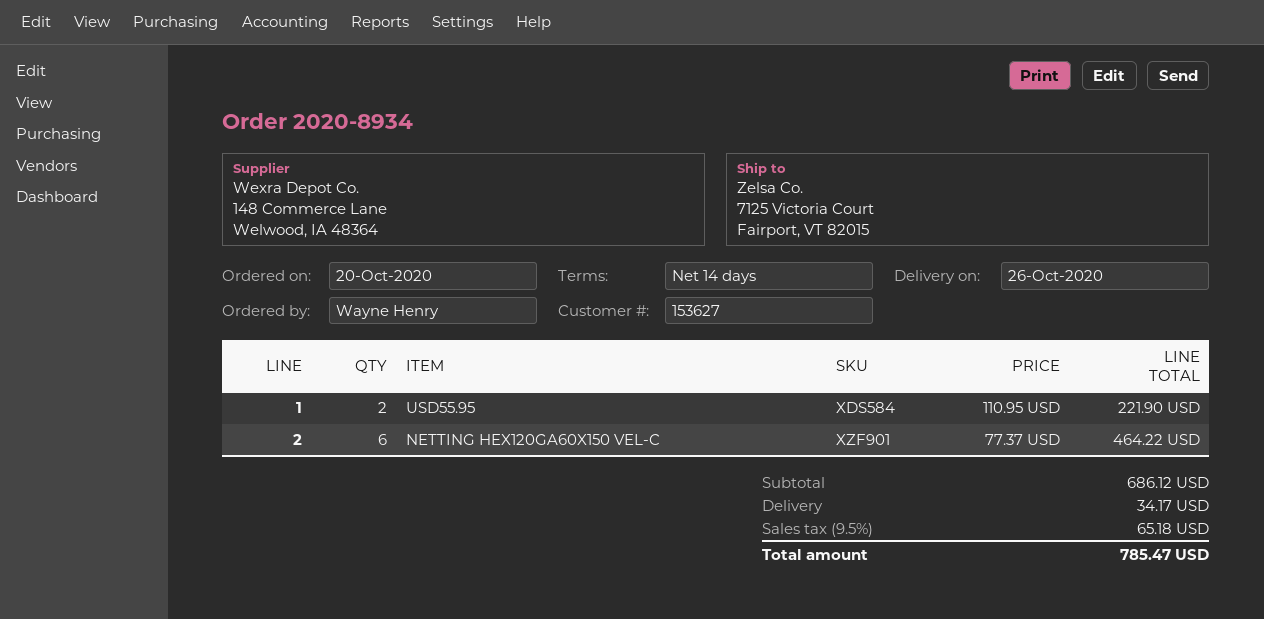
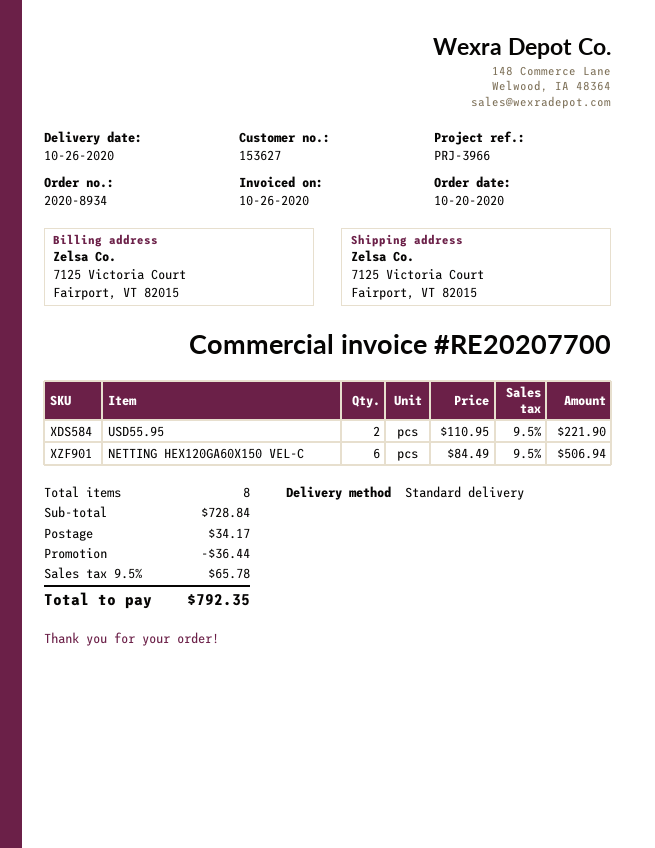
NETTING HEX120GA60X150 VEL-C: 6 x 77.37 = 464.22 -> 6 x 84.49 = 506.94
subtotal: 686.12 -> 728.84
discount: none -> 36.44
tax: 9.5% = 65.18 -> 9.5% = 65.78
total: 785.47 -> 792.35

